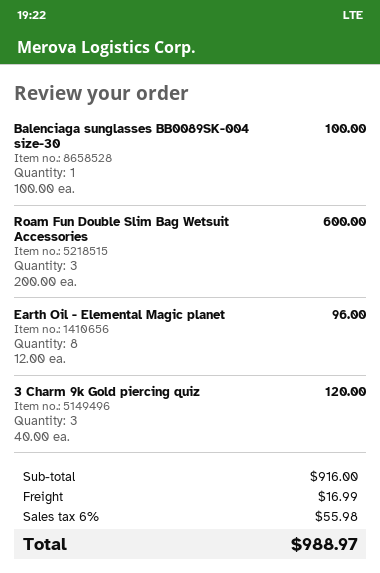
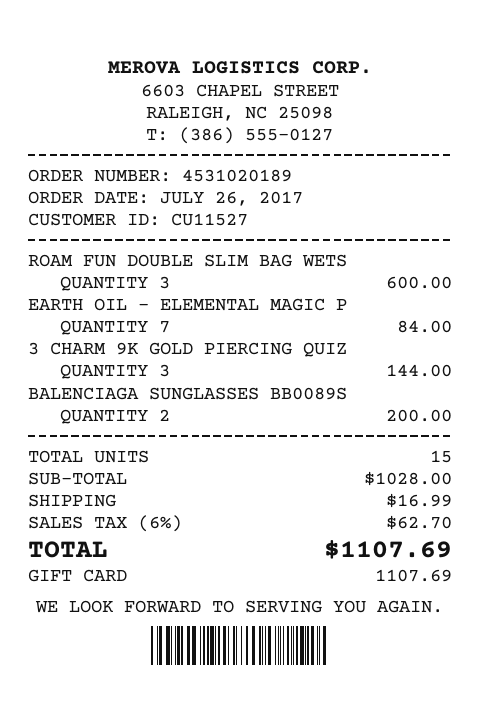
Balenciaga sunglasses BB0089SK-004 size-30: 1 for 100.00 -> 2 for 200.00
Earth Oil - Elemental Magic planet: 8 for 96.00 -> 7 for 84.00
3 Charm 9k Gold piercing quiz: 3 for 120.00 -> 3 for 144.00
subtotal: 916.00 -> 1028.00
tax: 6% = 55.98 -> 6% = 62.70
total: 988.97 -> 1107.69

